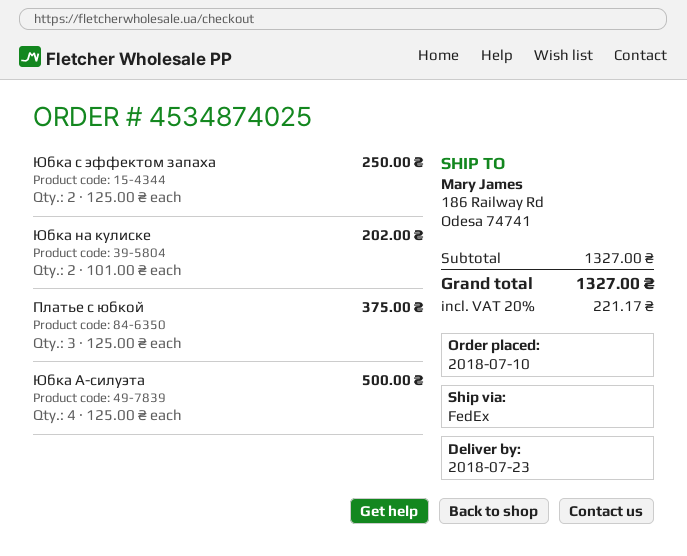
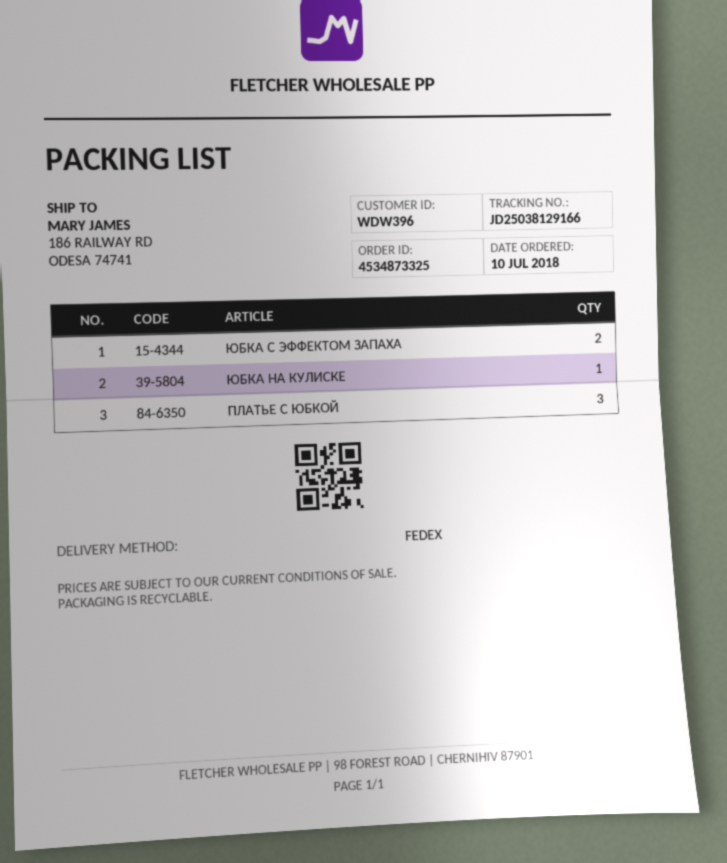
order number: 4534874025 -> 4534873325
Юбка на кулиске: 2 -> 1
Юбка А-силуэта: 4 -> none

